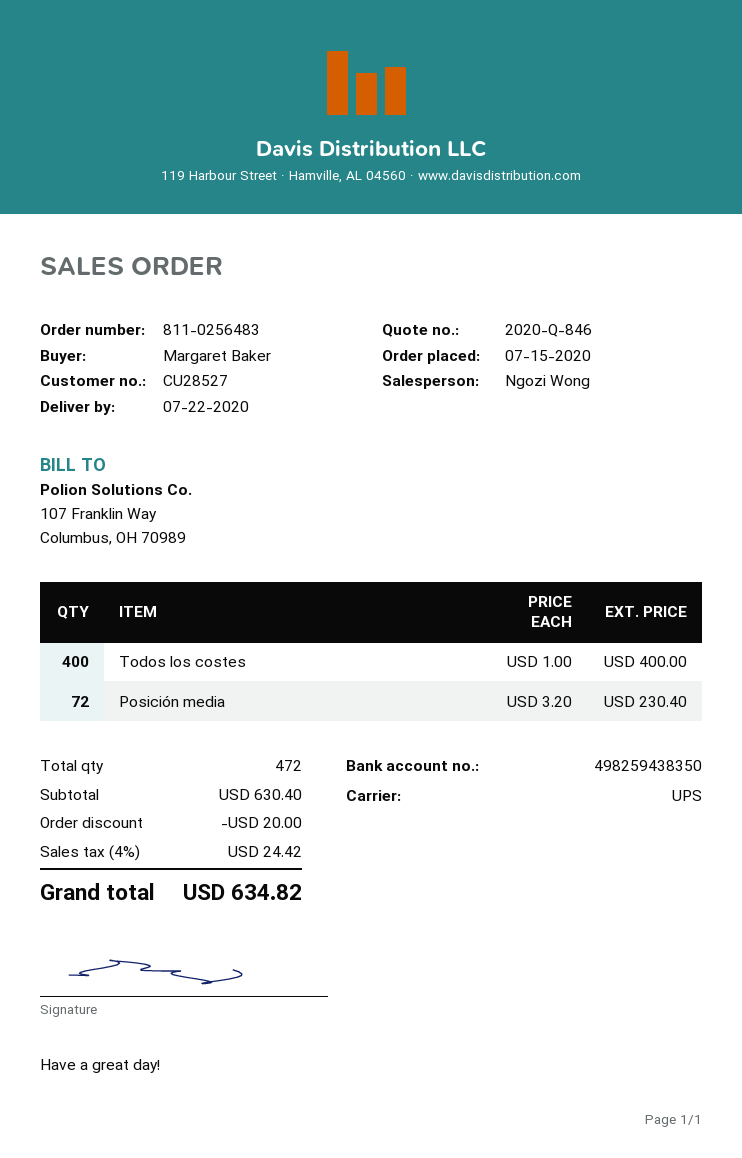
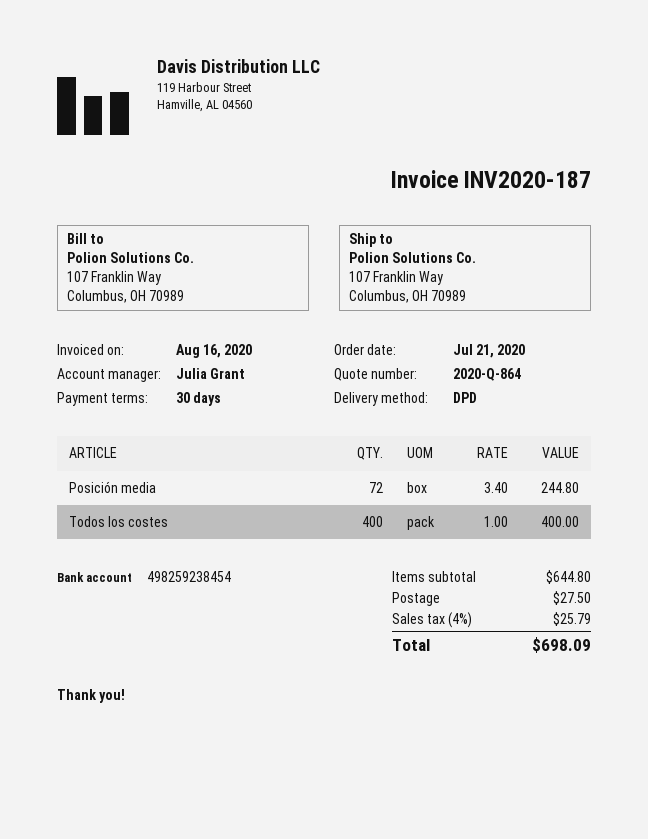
quote number: 2020-Q-846 -> 2020-Q-864
order date: 2020-07-15 -> 2020-07-21
sales rep: Ngozi Wong -> Julia Grant
bank account: 498259438350 -> 498259238454
shipping method: UPS -> DPD
Posición media: 72 x 3.20 = 230.40 -> 72 x 3.40 = 244.80
subtotal: 630.40 -> 644.80
discount: 20.00 -> none
shipping: none -> 27.50
tax: 4% = 24.42 -> 4% = 25.79
total: 634.82 -> 698.09

